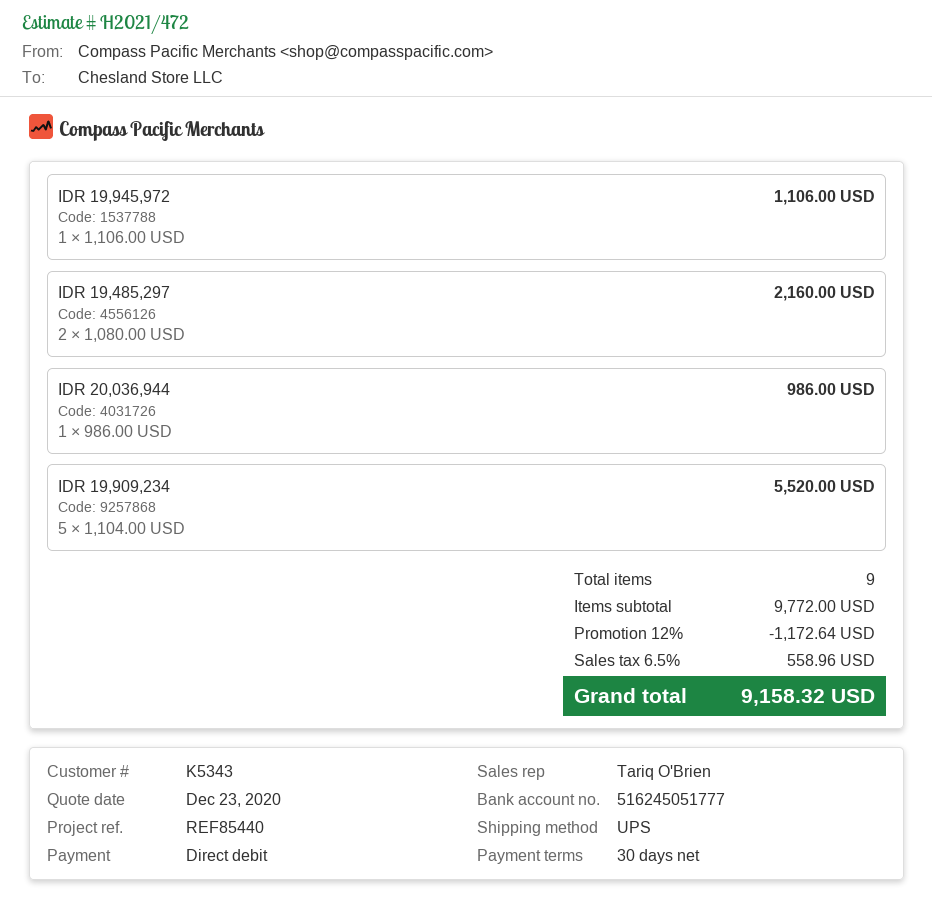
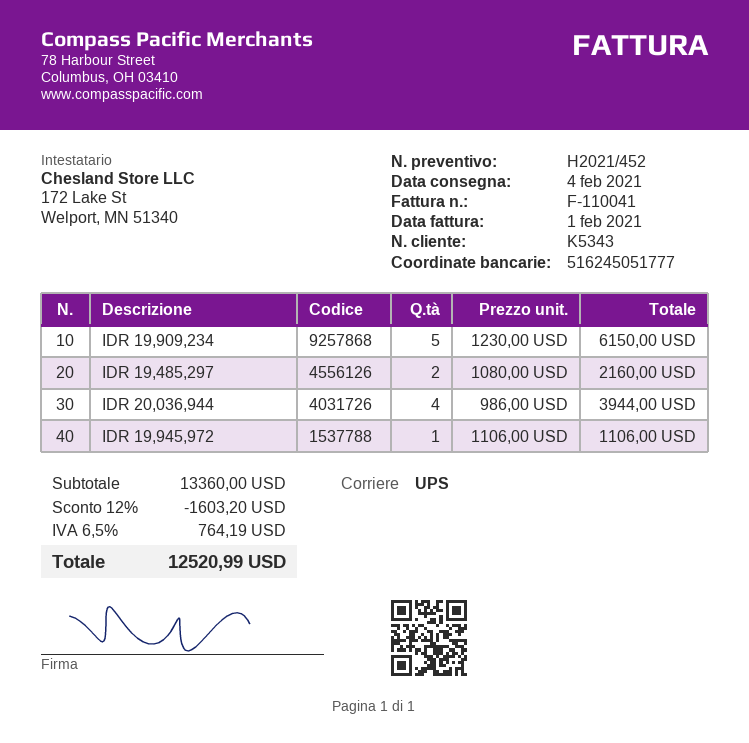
quote number: H2021/472 -> H2021/452
IDR 20,036,944: 1 x 986.00 = 986.00 -> 4 x 986.00 = 3944.00
IDR 19,909,234: 5 x 1104.00 = 5520.00 -> 5 x 1230.00 = 6150.00
subtotal: 9772.00 -> 13360.00
discount: 12% = 1172.64 -> 12% = 1603.20
tax: 6.5% = 558.96 -> 6.5% = 764.19
total: 9158.32 -> 12520.99

